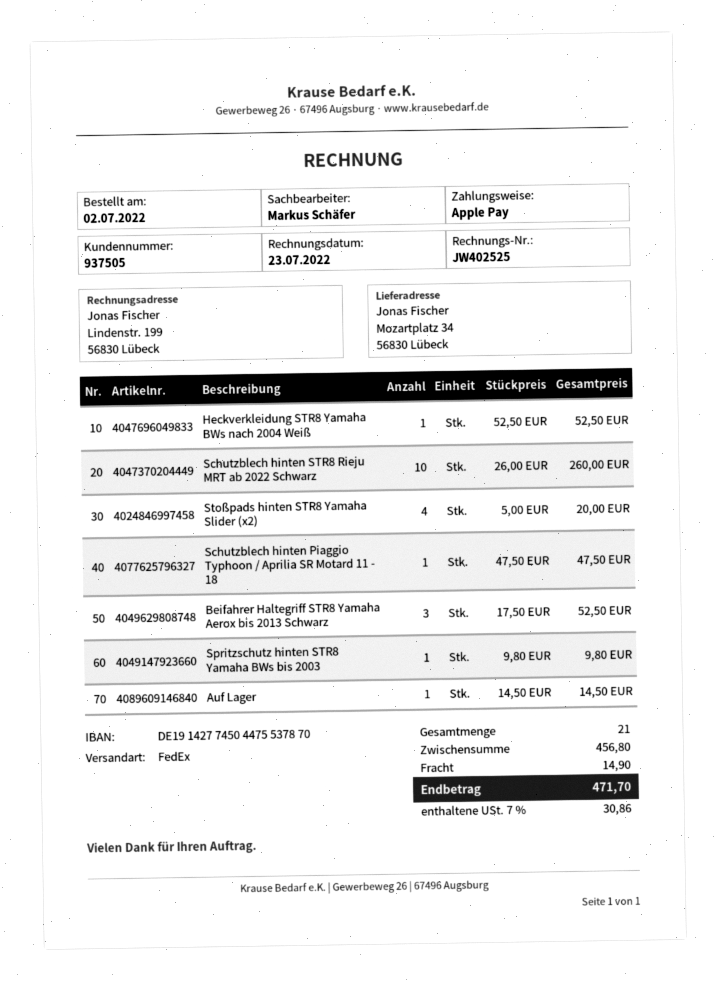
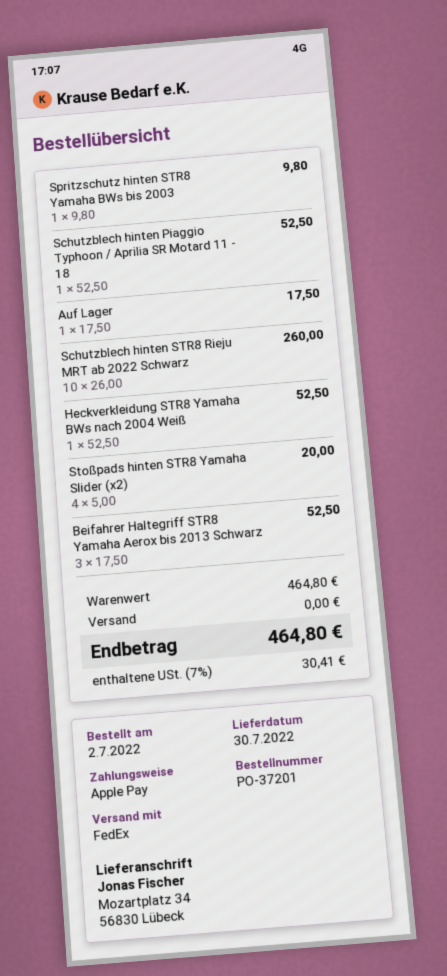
Schutzblech hinten Piaggio Typhoon / Aprilia SR Motard 11 - 18: 1 x 47.50 = 47.50 -> 1 x 52.50 = 52.50
Auf Lager: 1 x 14.50 = 14.50 -> 1 x 17.50 = 17.50
subtotal: 456.80 -> 464.80
shipping: 14.90 -> 0.00
tax: 7% = 30.86 -> 7% = 30.41
total: 471.70 -> 464.80

